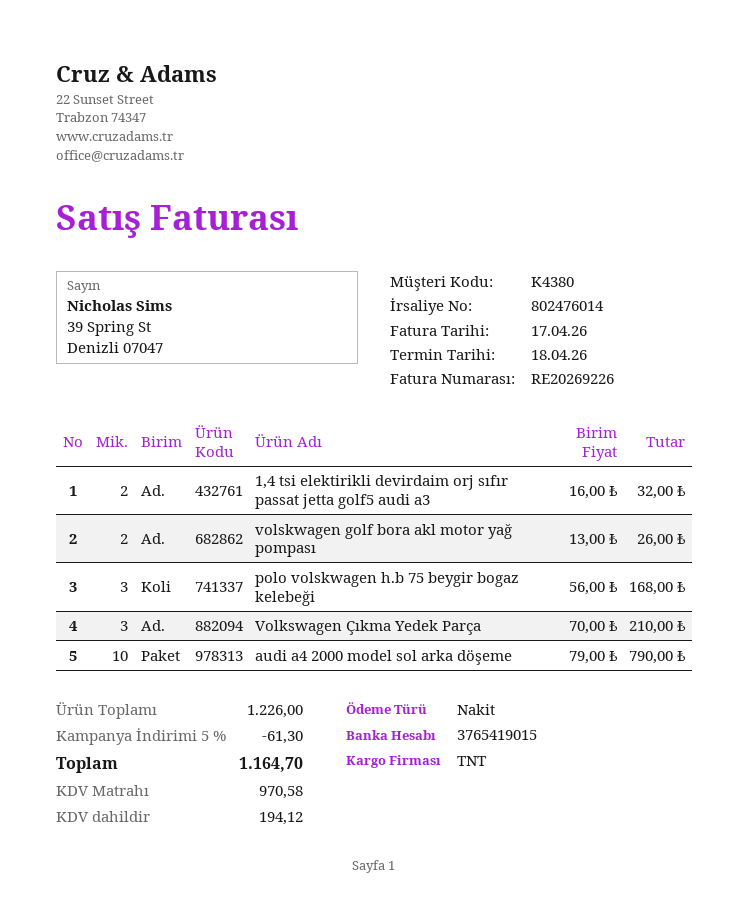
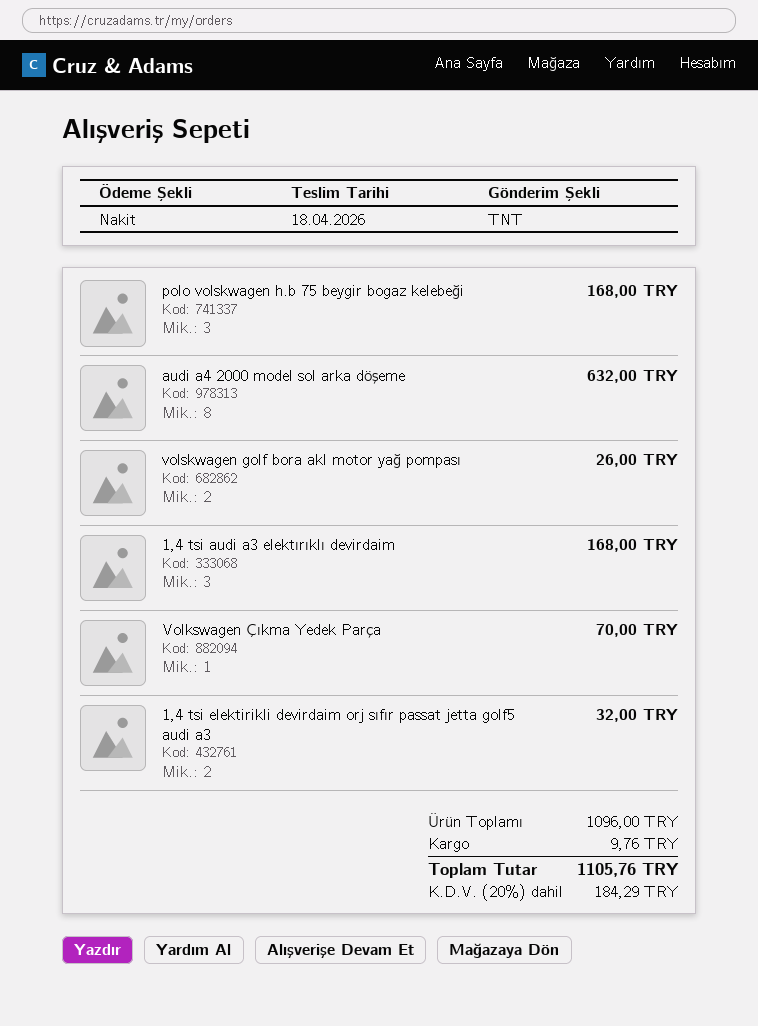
Volkswagen Çıkma Yedek Parça: 3 for 210.00 -> 1 for 70.00
audi a4 2000 model sol arka döşeme: 10 for 790.00 -> 8 for 632.00
1,4 tsi audi a3 elektırıklı devirdaim: none -> 3 for 168.00
subtotal: 1226.00 -> 1096.00
discount: 5% = 61.30 -> none
shipping: none -> 9.76
tax: 194.12 -> 184.29
total: 1164.70 -> 1105.76

